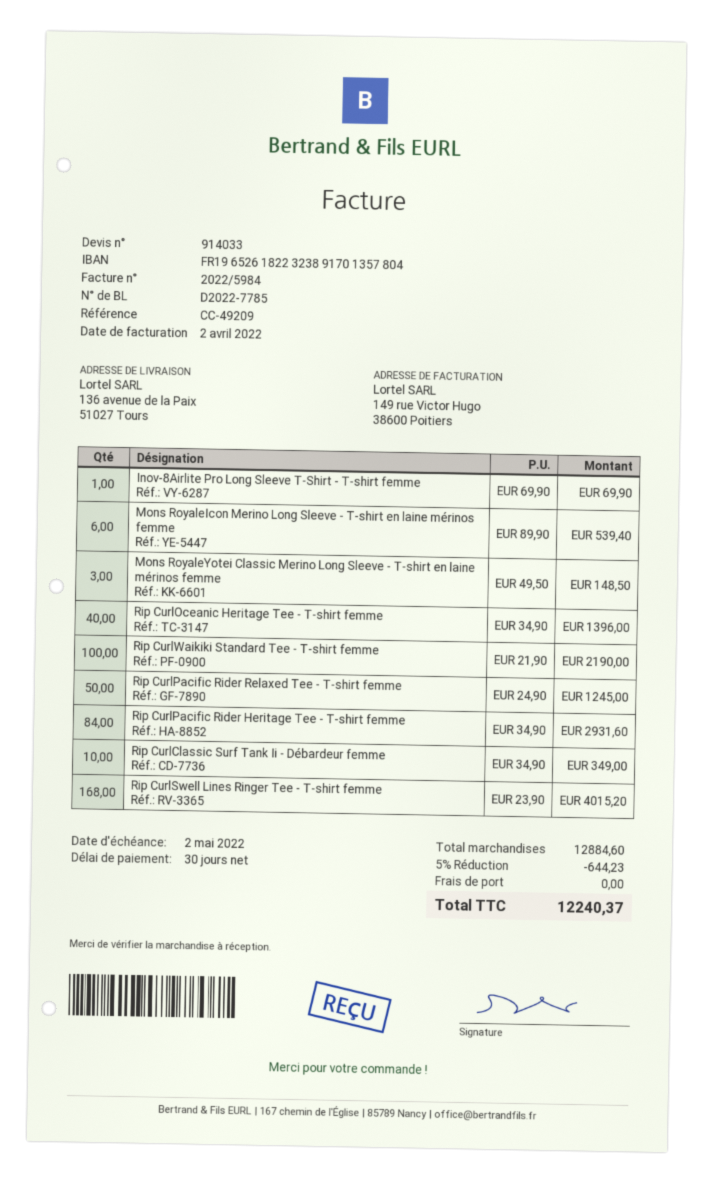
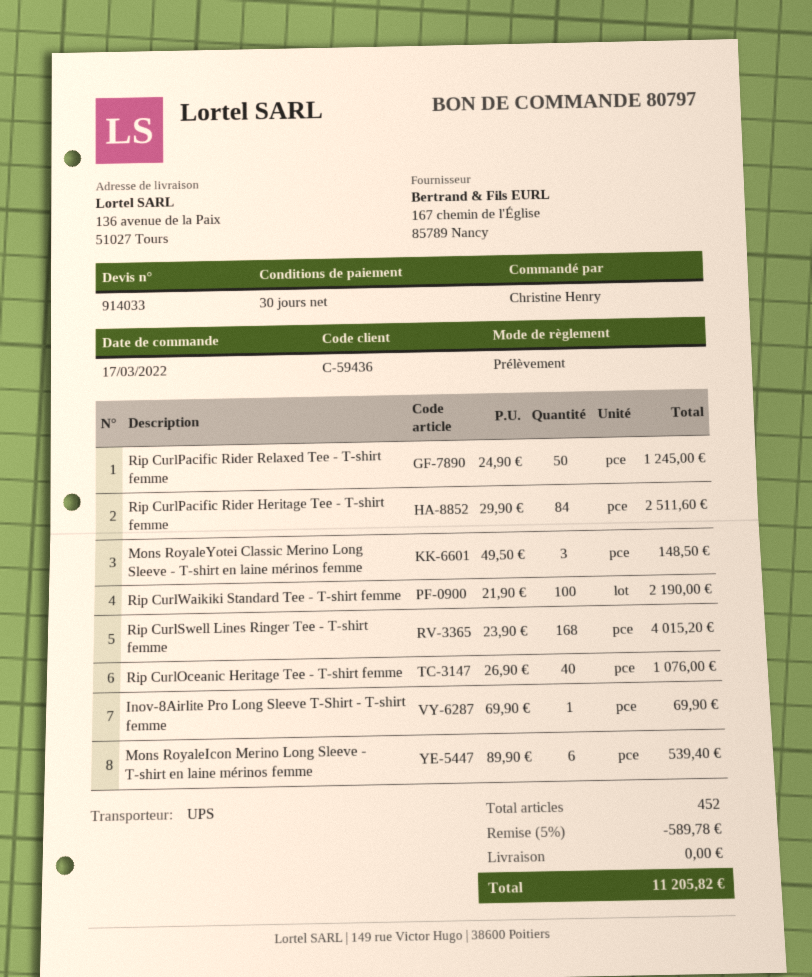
Rip CurlOceanic Heritage Tee - T-shirt femme: 40 x 34.90 = 1396.00 -> 40 x 26.90 = 1076.00
Rip CurlPacific Rider Heritage Tee - T-shirt femme: 84 x 34.90 = 2931.60 -> 84 x 29.90 = 2511.60
Rip CurlClassic Surf Tank Ii - Débardeur femme: 10 x 34.90 = 349.00 -> none
discount: 5% = 644.23 -> 5% = 589.78
total: 12240.37 -> 11205.82

